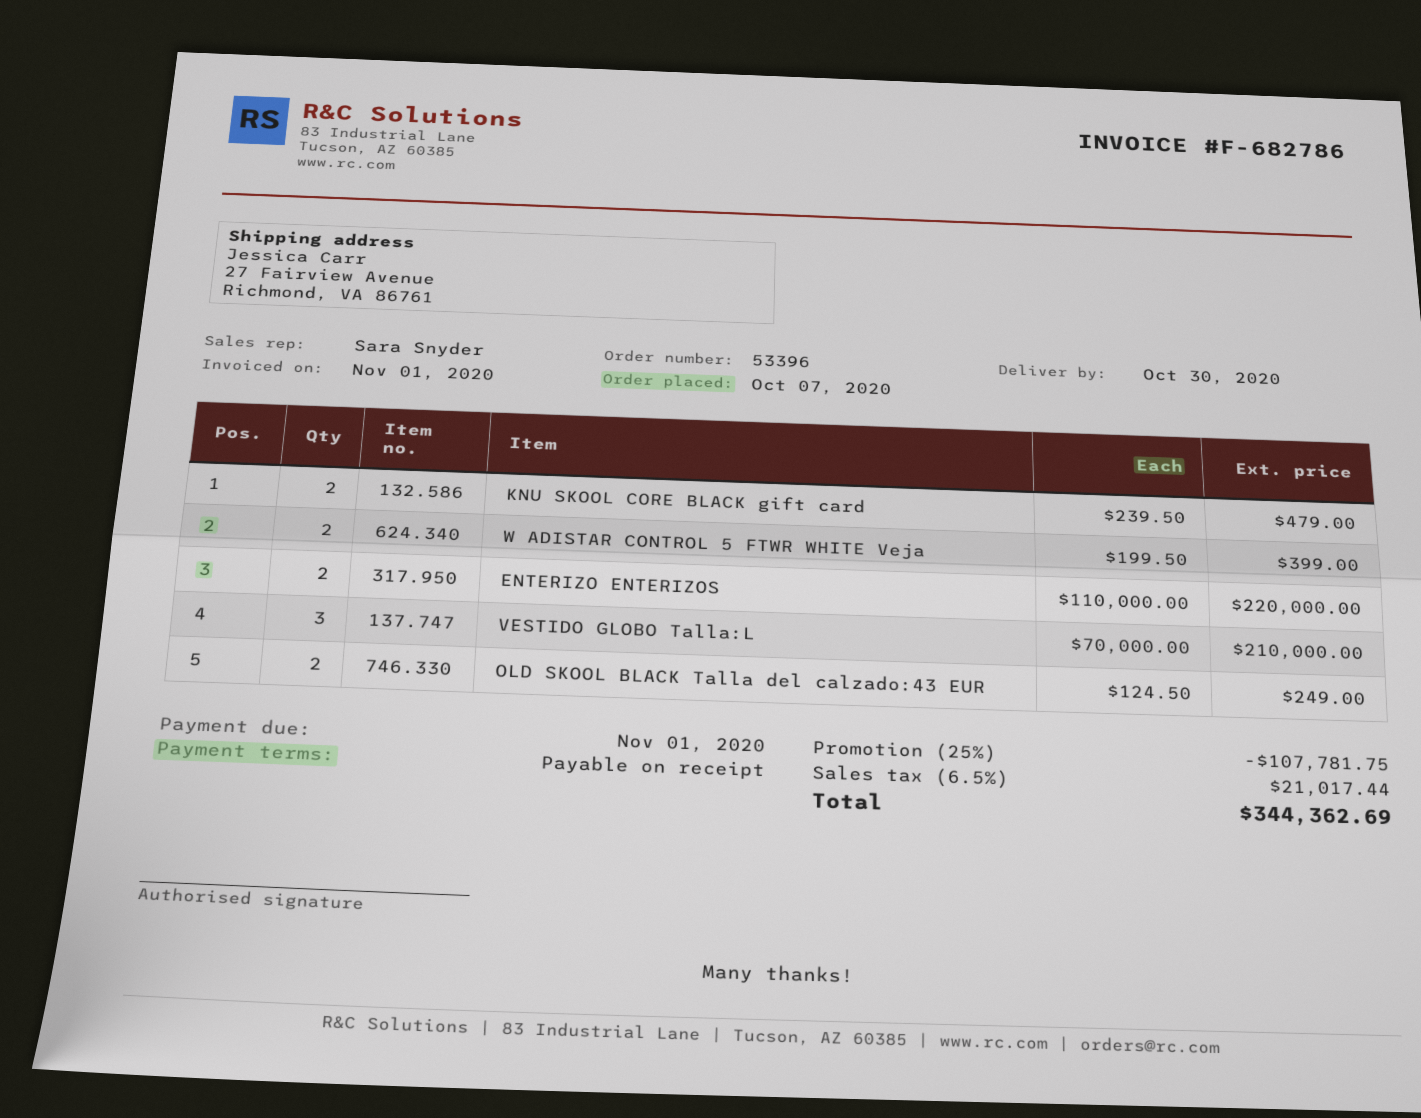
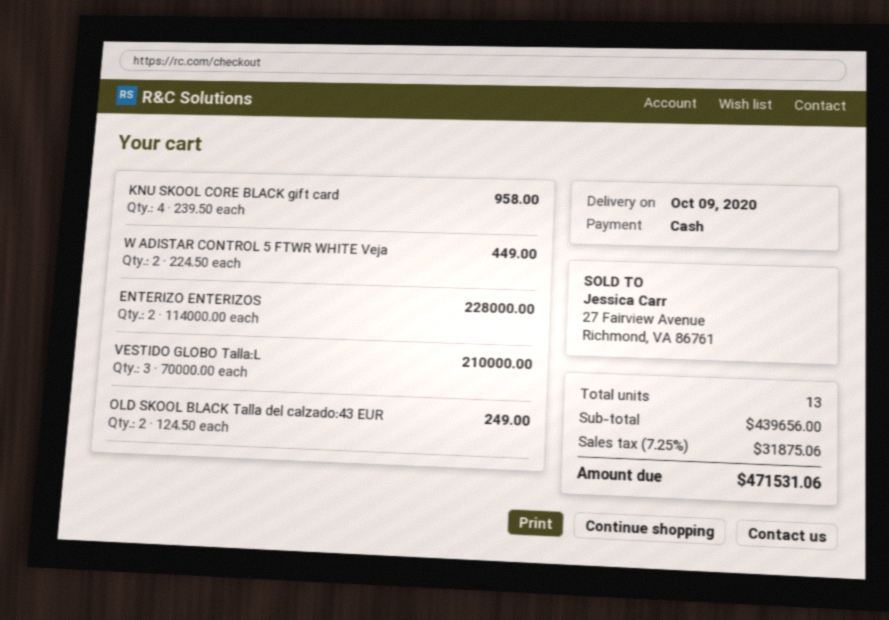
delivery date: 2020-10-30 -> 2020-10-09
KNU SKOOL CORE BLACK gift card: 2 x 239.50 = 479.00 -> 4 x 239.50 = 958.00
W ADISTAR CONTROL 5 FTWR WHITE Veja: 2 x 199.50 = 399.00 -> 2 x 224.50 = 449.00
ENTERIZO ENTERIZOS: 2 x 110000.00 = 220000.00 -> 2 x 114000.00 = 228000.00
discount: 25% = 107781.75 -> none
tax: 6.5% = 21017.44 -> 7.25% = 31875.06
total: 344362.69 -> 471531.06

